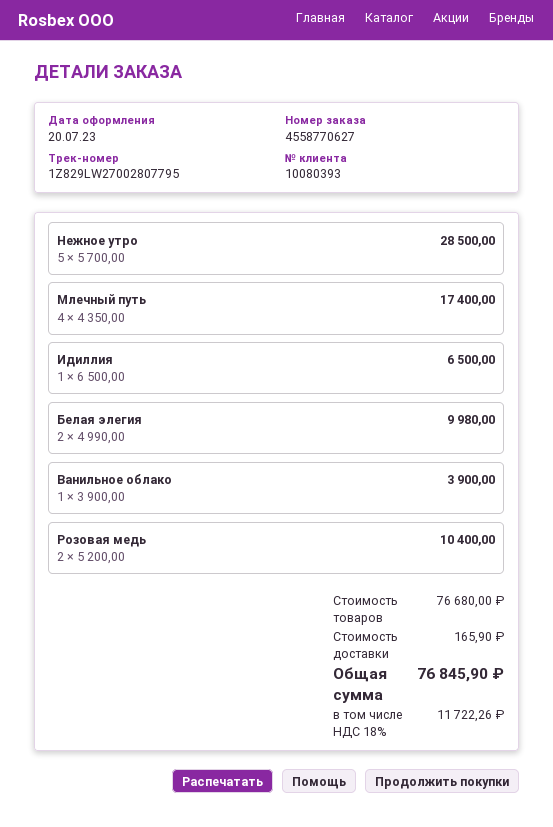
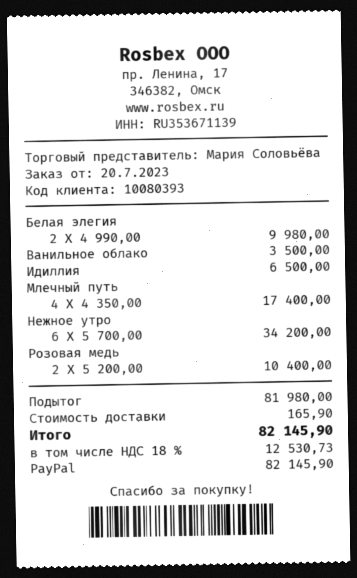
Нежное утро: 5 x 5700.00 = 28500.00 -> 6 x 5700.00 = 34200.00
Ванильное облако: 1 x 3900.00 = 3900.00 -> 1 x 3500.00 = 3500.00
subtotal: 76680.00 -> 81980.00
tax: 18% = 11722.26 -> 18% = 12530.73
total: 76845.90 -> 82145.90

